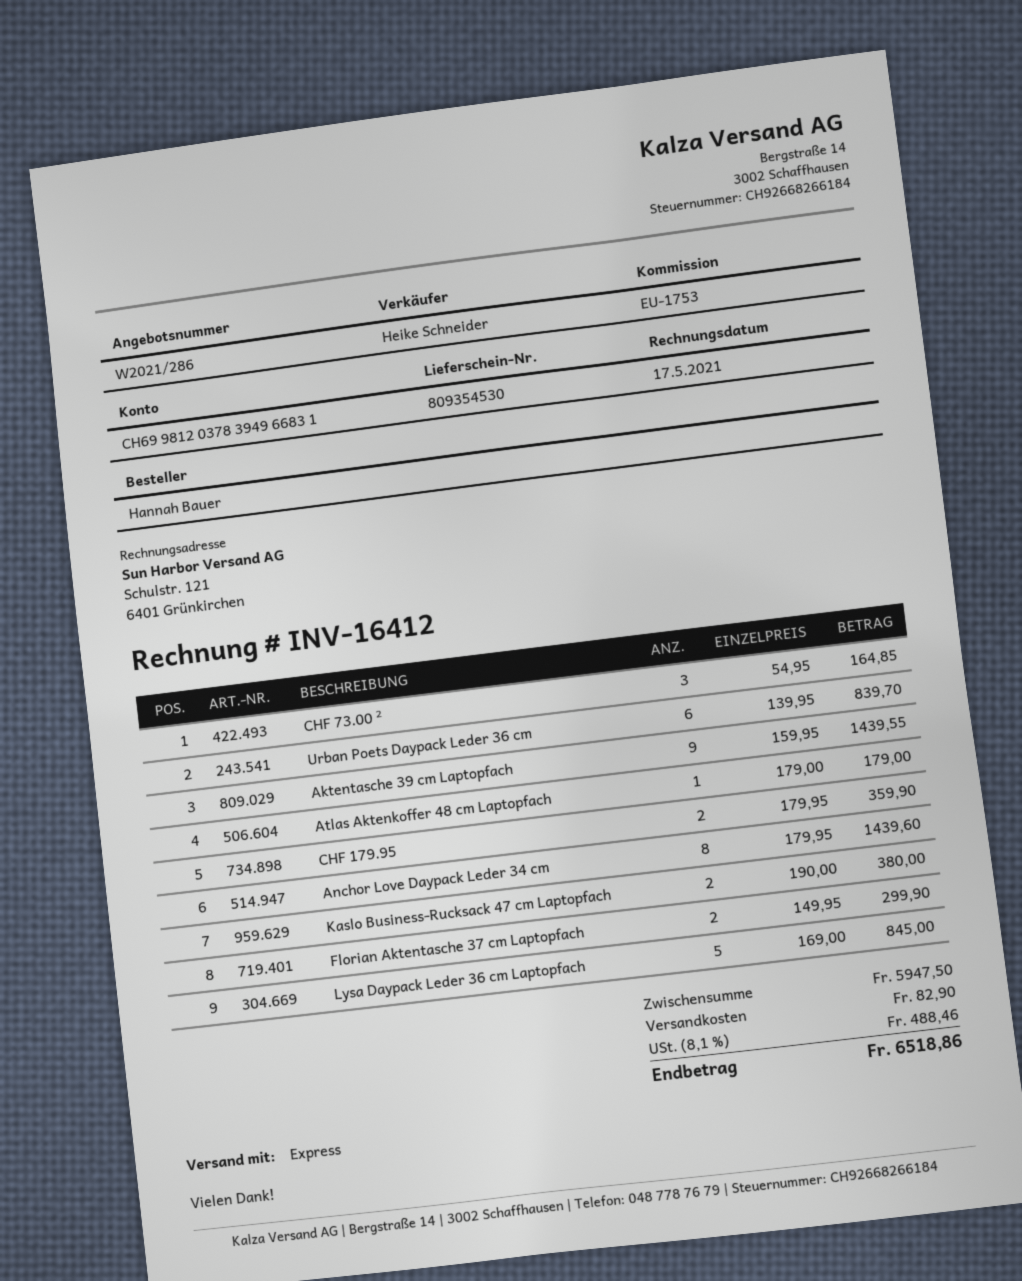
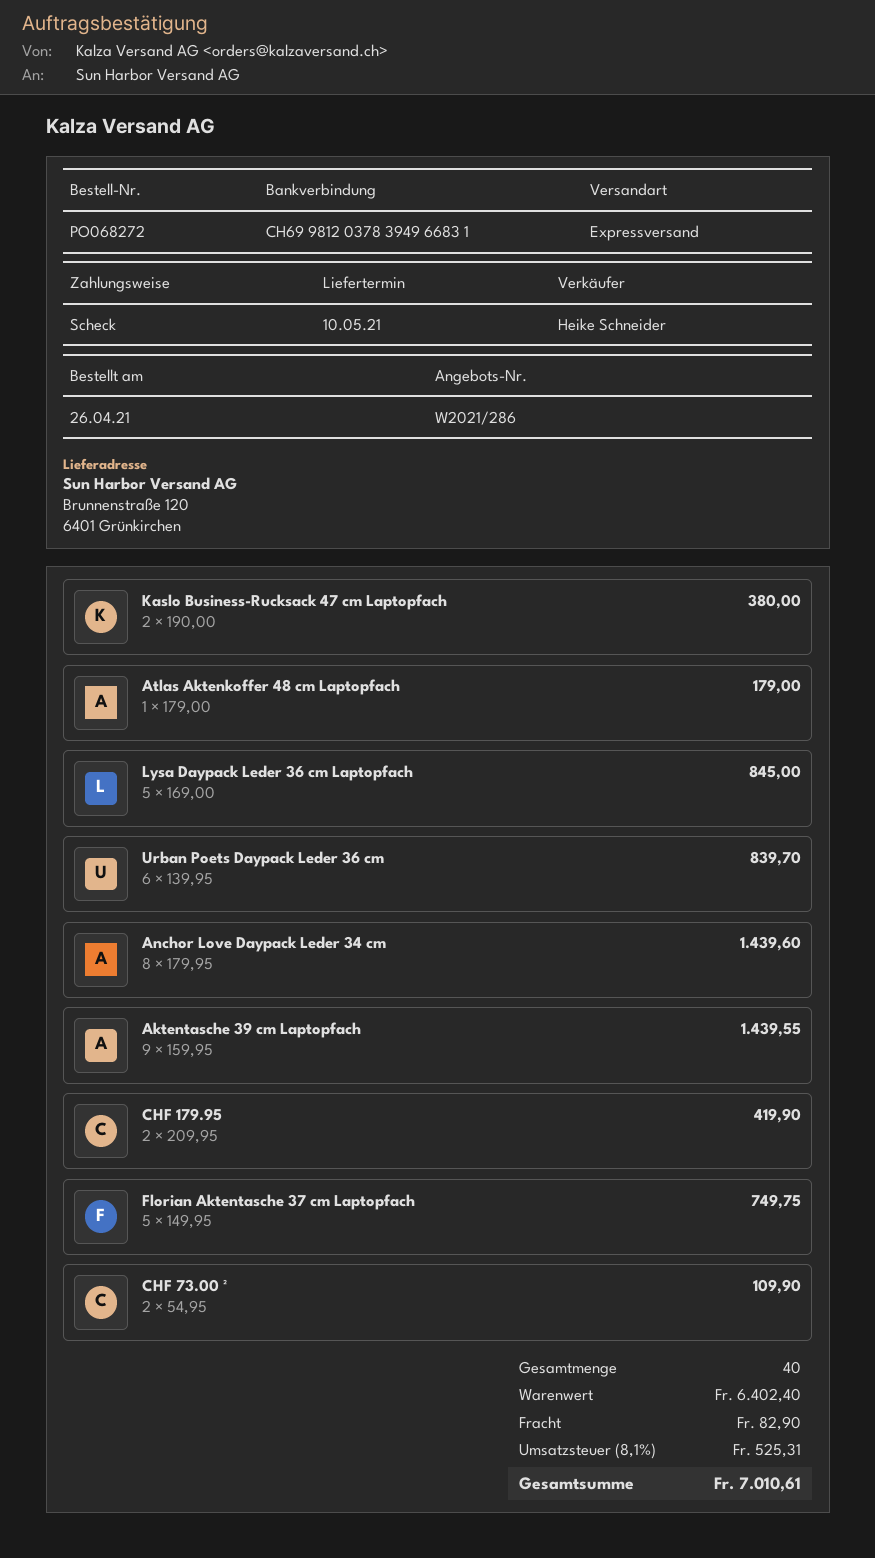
CHF 73.00 ²: 3 x 54.95 = 164.85 -> 2 x 54.95 = 109.90
CHF 179.95: 2 x 179.95 = 359.90 -> 2 x 209.95 = 419.90
Florian Aktentasche 37 cm Laptopfach: 2 x 149.95 = 299.90 -> 5 x 149.95 = 749.75
subtotal: 5947.50 -> 6402.40
tax: 8.1% = 488.46 -> 8.1% = 525.31
total: 6518.86 -> 7010.61

